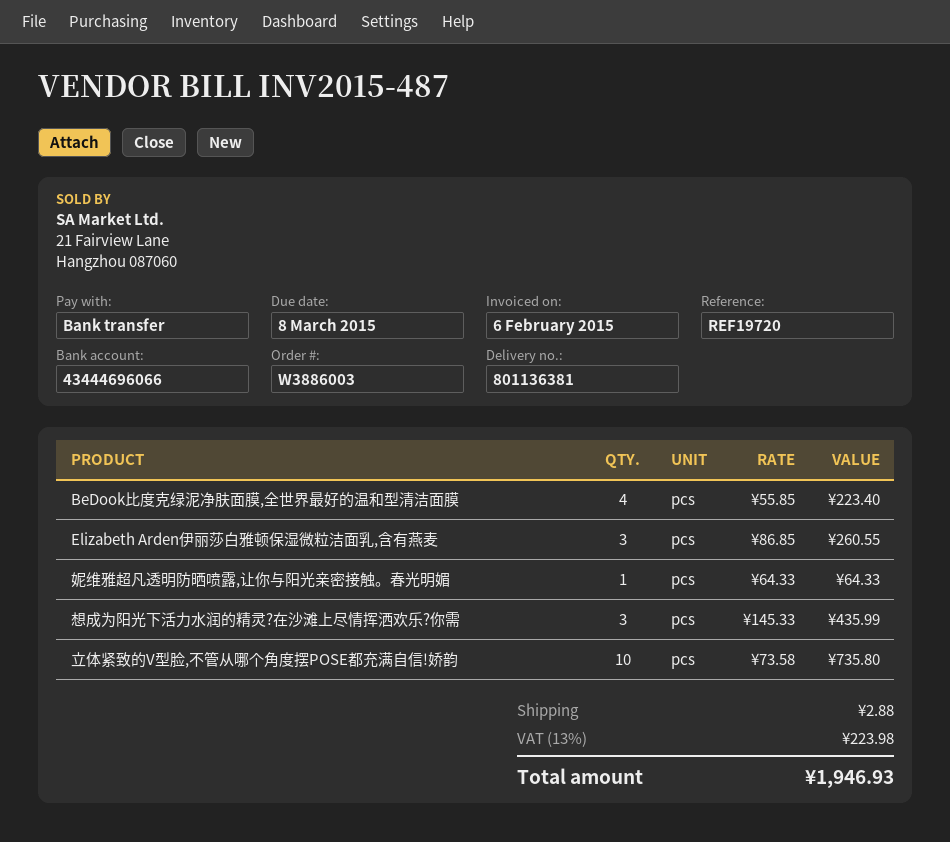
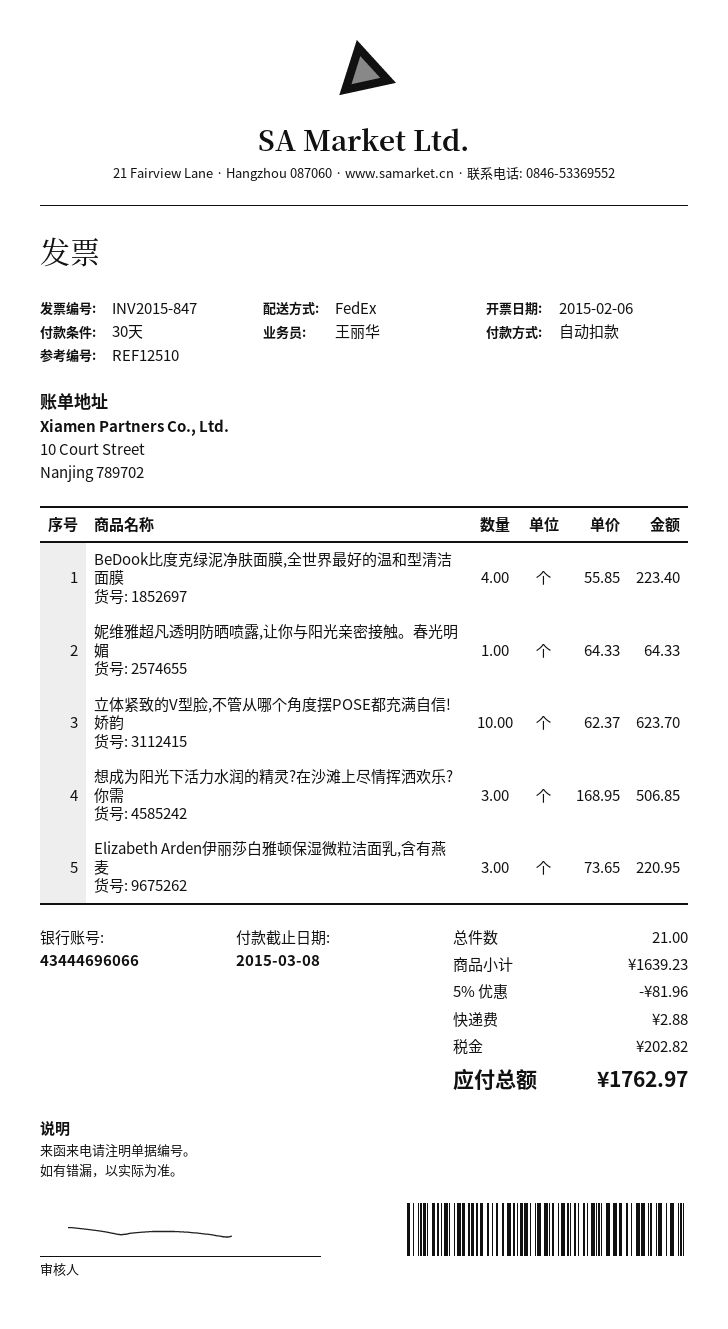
invoice number: INV2015-487 -> INV2015-847
reference: REF19720 -> REF12510
payment method: bank transfer -> direct debit
Elizabeth Arden伊丽莎白雅顿保湿微粒洁面乳,含有燕麦: 3 x 86.85 = 260.55 -> 3 x 73.65 = 220.95
想成为阳光下活力水润的精灵?在沙滩上尽情挥洒欢乐?你需: 3 x 145.33 = 435.99 -> 3 x 168.95 = 506.85
立体紧致的V型脸,不管从哪个角度摆POSE都充满自信!娇韵: 10 x 73.58 = 735.80 -> 10 x 62.37 = 623.70
discount: none -> 5% = 81.96
tax: 223.98 -> 202.82
total: 1946.93 -> 1762.97

